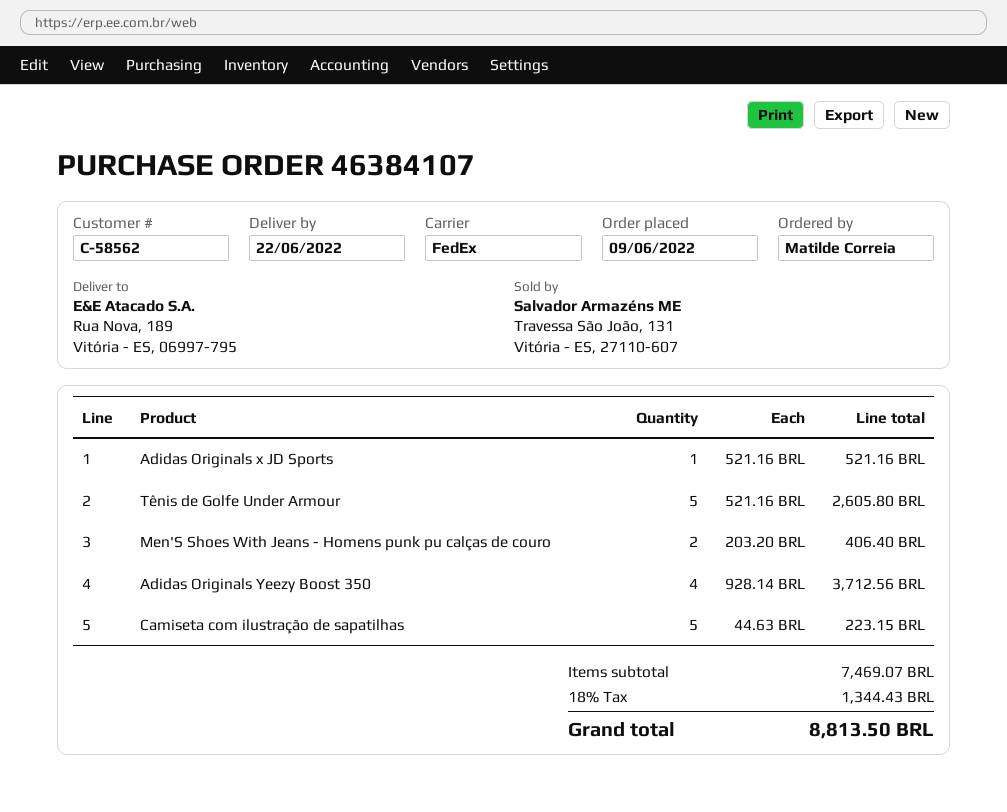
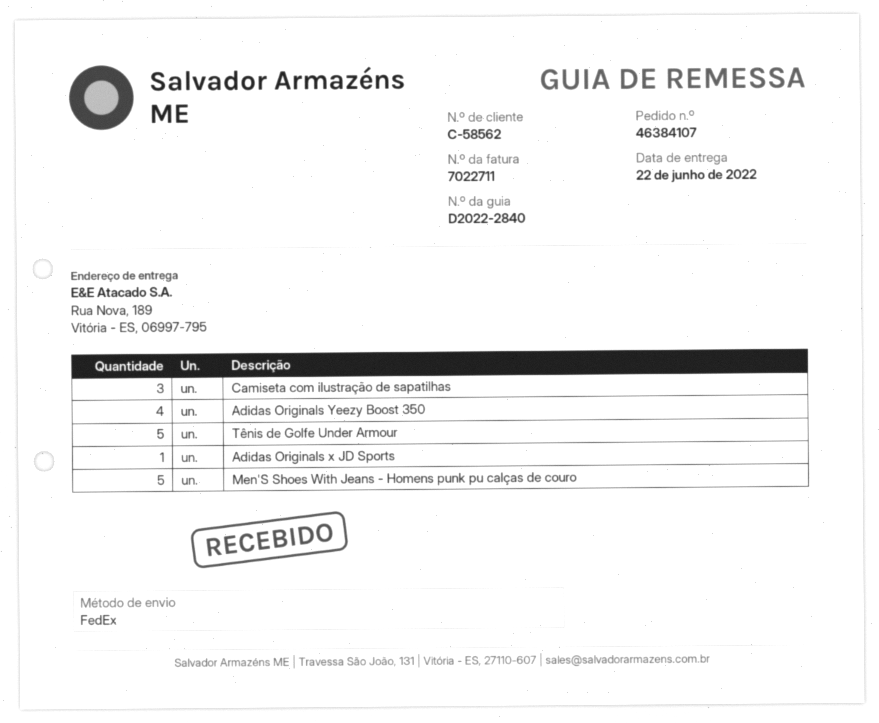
Men'S Shoes With Jeans - Homens punk pu calças de couro: 2 -> 5
Camiseta com ilustração de sapatilhas: 5 -> 3

